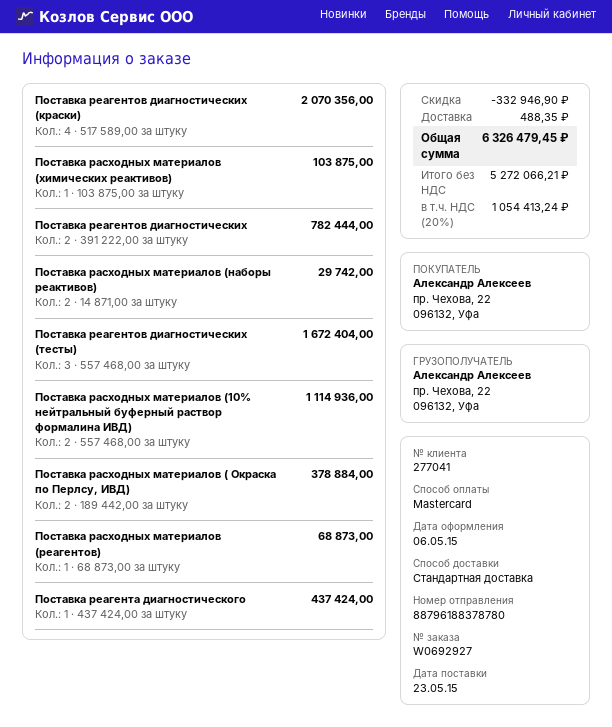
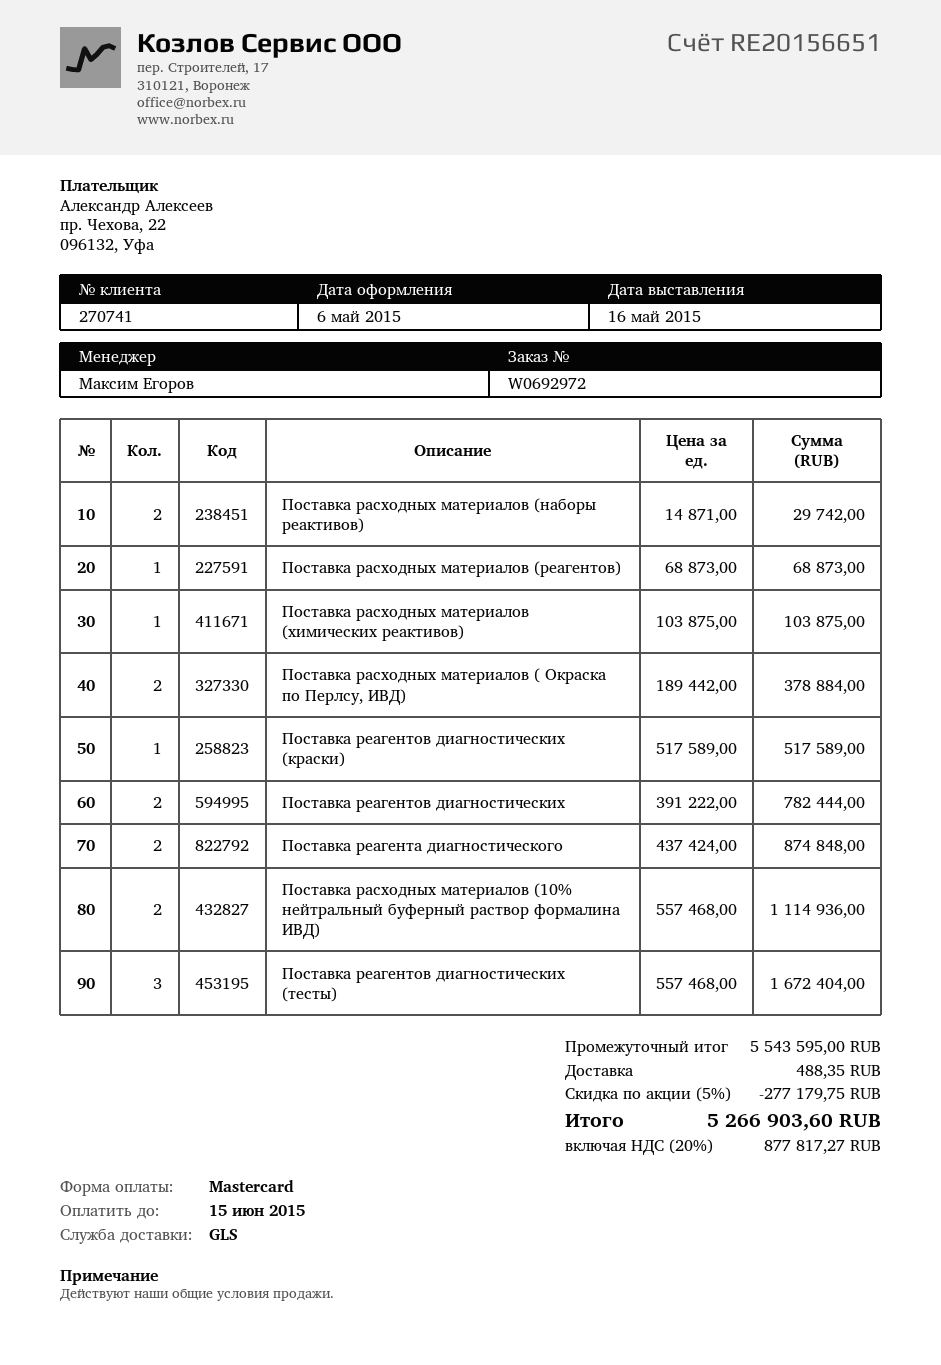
order number: W0692927 -> W0692972
customer number: 277041 -> 270741
shipping method: standard -> GLS
Поставка реагентов диагностических (краски): 4 x 517589.00 = 2070356.00 -> 1 x 517589.00 = 517589.00
Поставка реагента диагностического: 1 x 437424.00 = 437424.00 -> 2 x 437424.00 = 874848.00
discount: 332946.90 -> 277179.75
tax: 20% = 1054413.24 -> 20% = 877817.27
total: 6326479.45 -> 5266903.60

